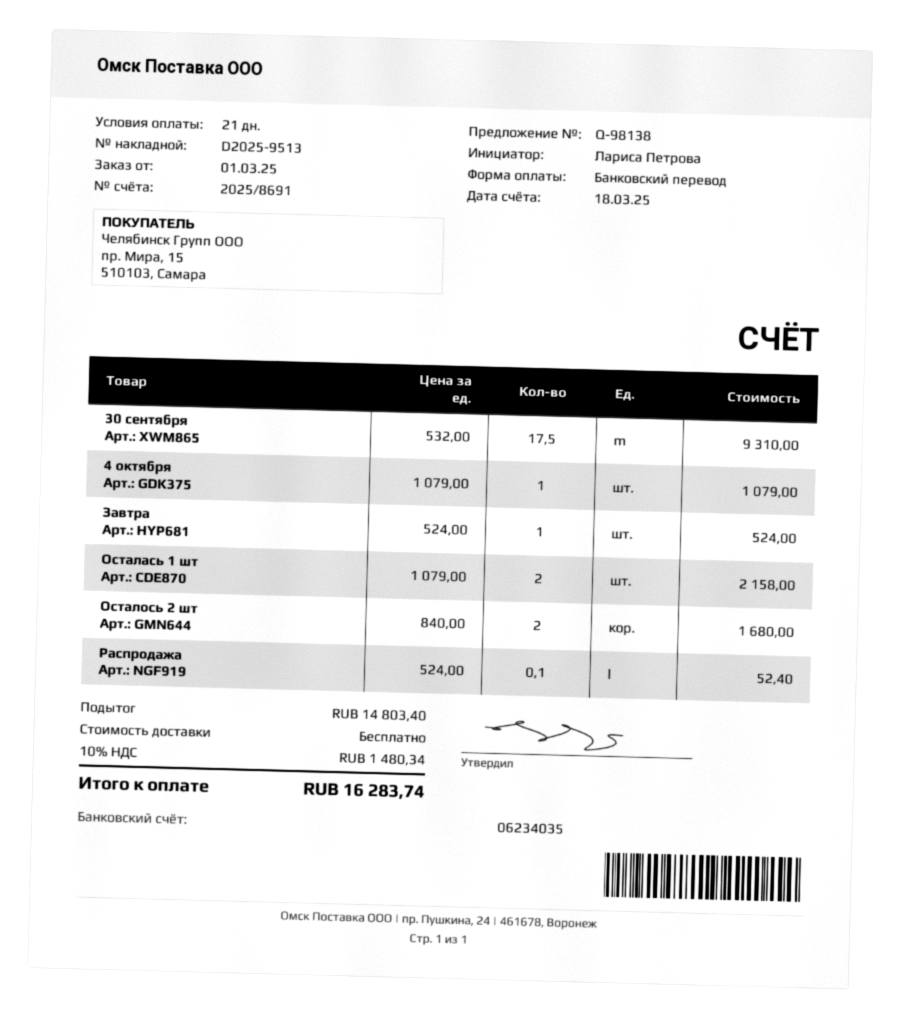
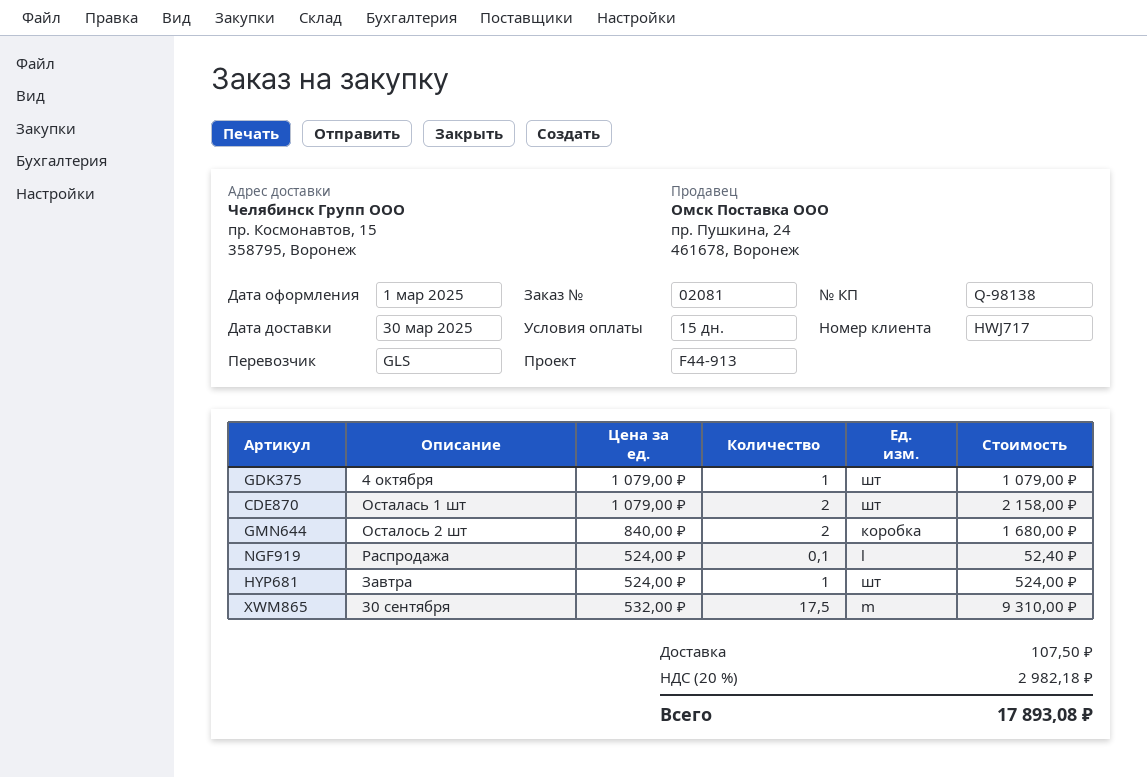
payment terms: 21 days -> 15 days
shipping: 0.00 -> 107.50
tax: 10% = 1480.34 -> 20% = 2982.18
total: 16283.74 -> 17893.08

